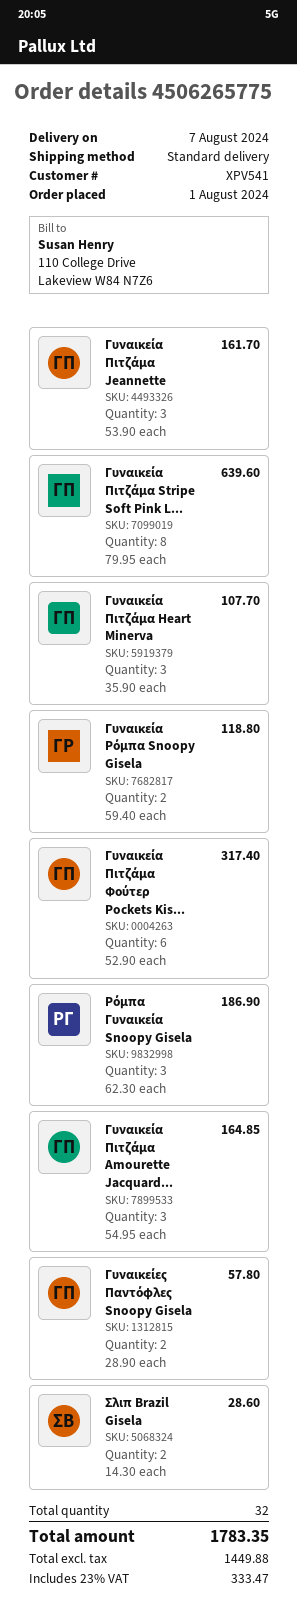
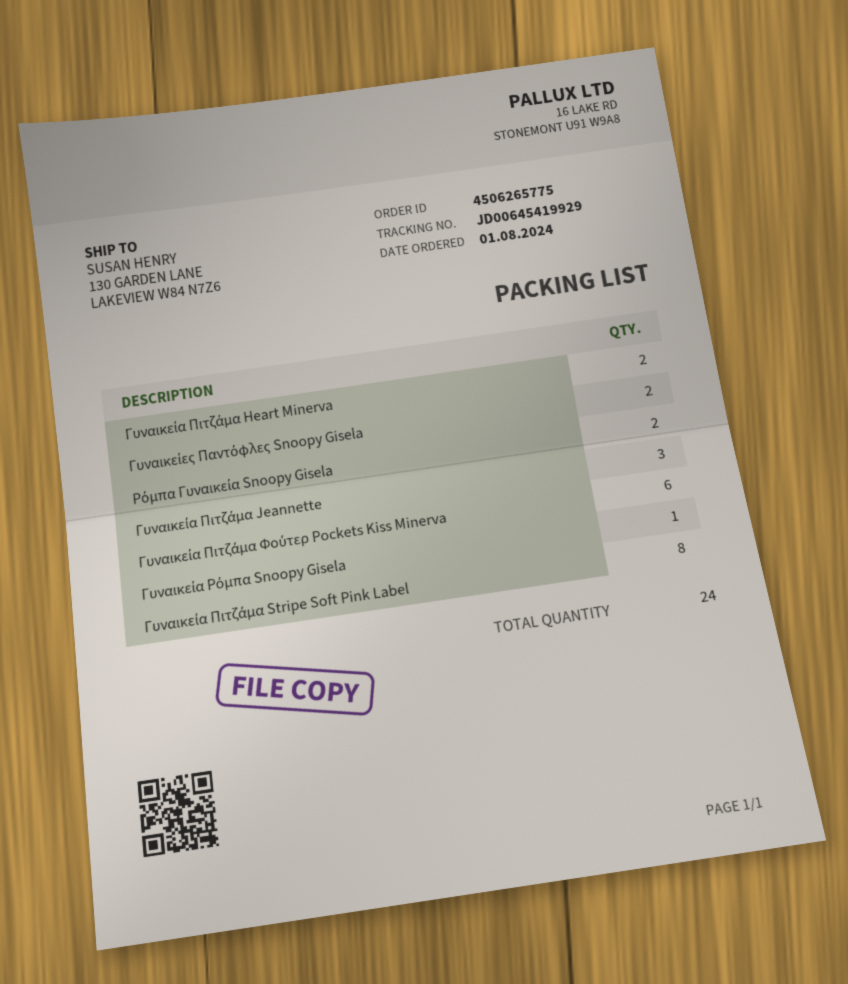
Γυναικεία Πιτζάμα Heart Minerva: 3 -> 2
Γυναικεία Ρόμπα Snoopy Gisela: 2 -> 1
Ρόμπα Γυναικεία Snoopy Gisela: 3 -> 2
Γυναικεία Πιτζάμα Amourette Jacquard...: 3 -> none
Σλιπ Brazil Gisela: 2 -> none
total quantity: 32 -> 24

